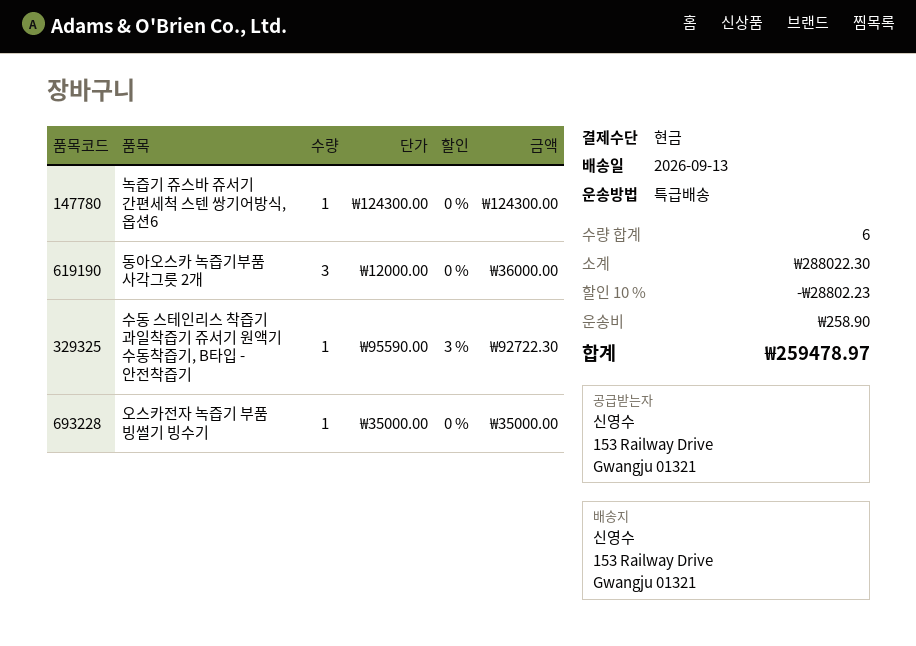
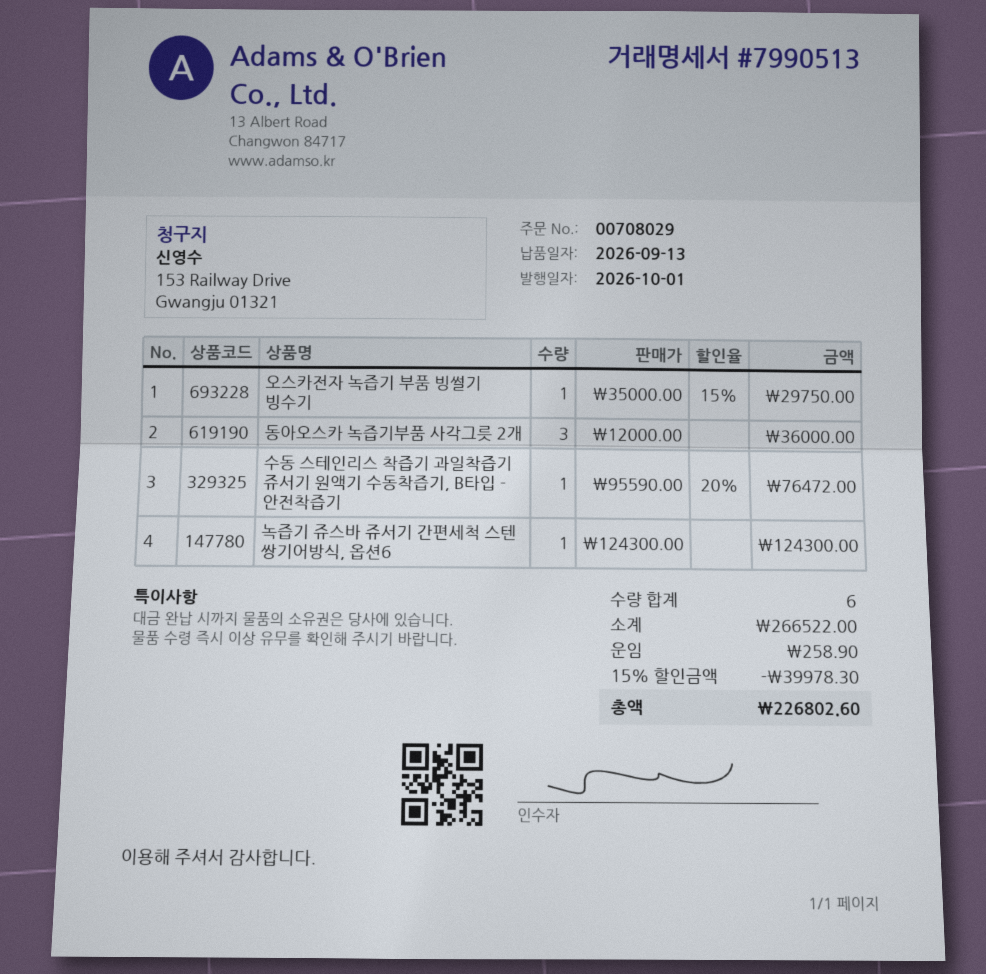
수동 스테인리스 착즙기 과일착즙기 쥬서기 원액기 수동착즙기, B타입 - 안전착즙기: 1 x 95590.00 - 3% = 92722.30 -> 1 x 95590.00 - 20% = 76472.00
오스카전자 녹즙기 부품 빙썰기 빙수기: 1 x 35000.00 = 35000.00 -> 1 x 35000.00 - 15% = 29750.00
subtotal: 288022.30 -> 266522.00
discount: 10% = 28802.23 -> 15% = 39978.30
total: 259478.97 -> 226802.60

